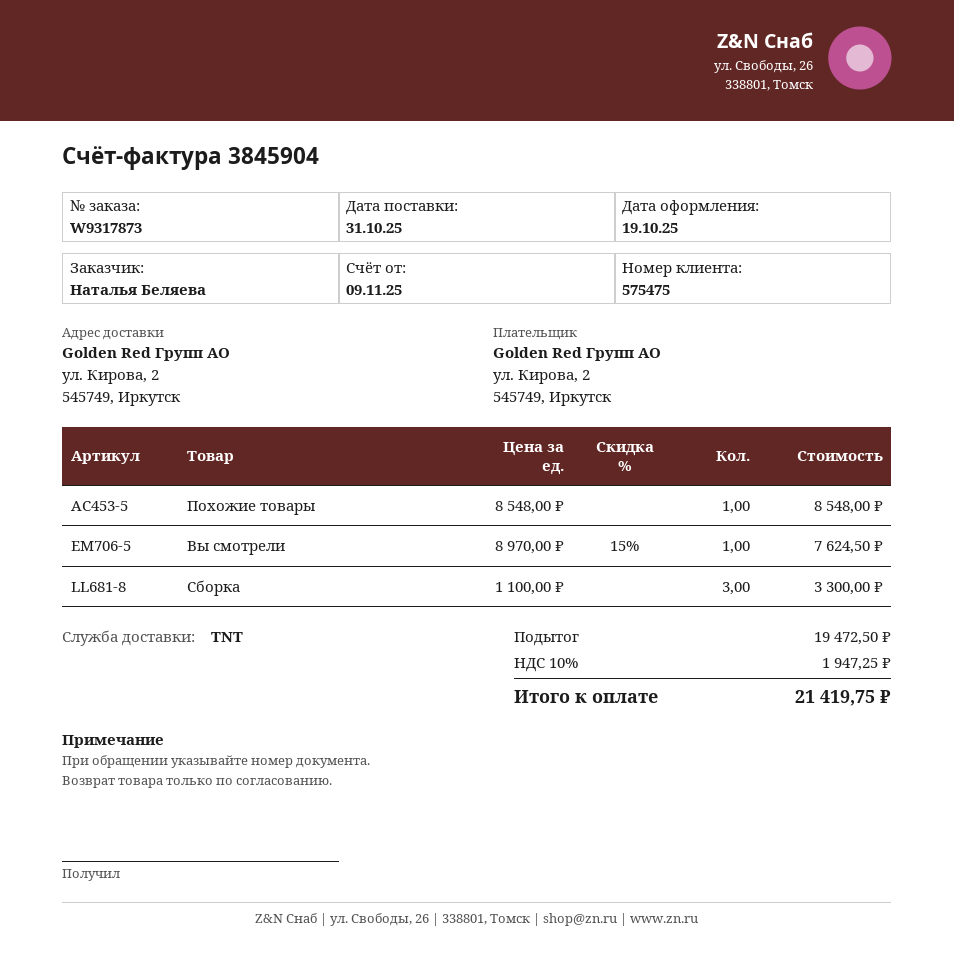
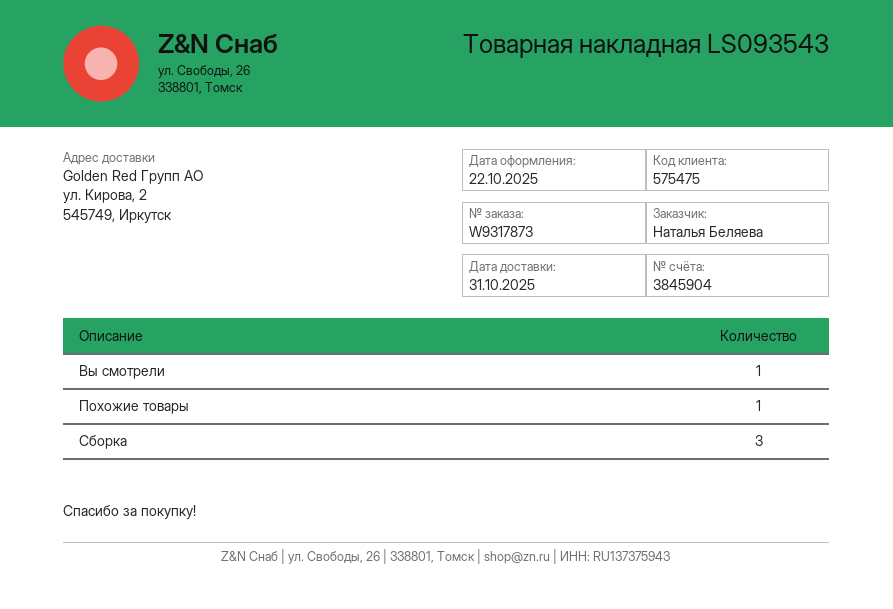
order date: 2025-10-19 -> 2025-10-22

